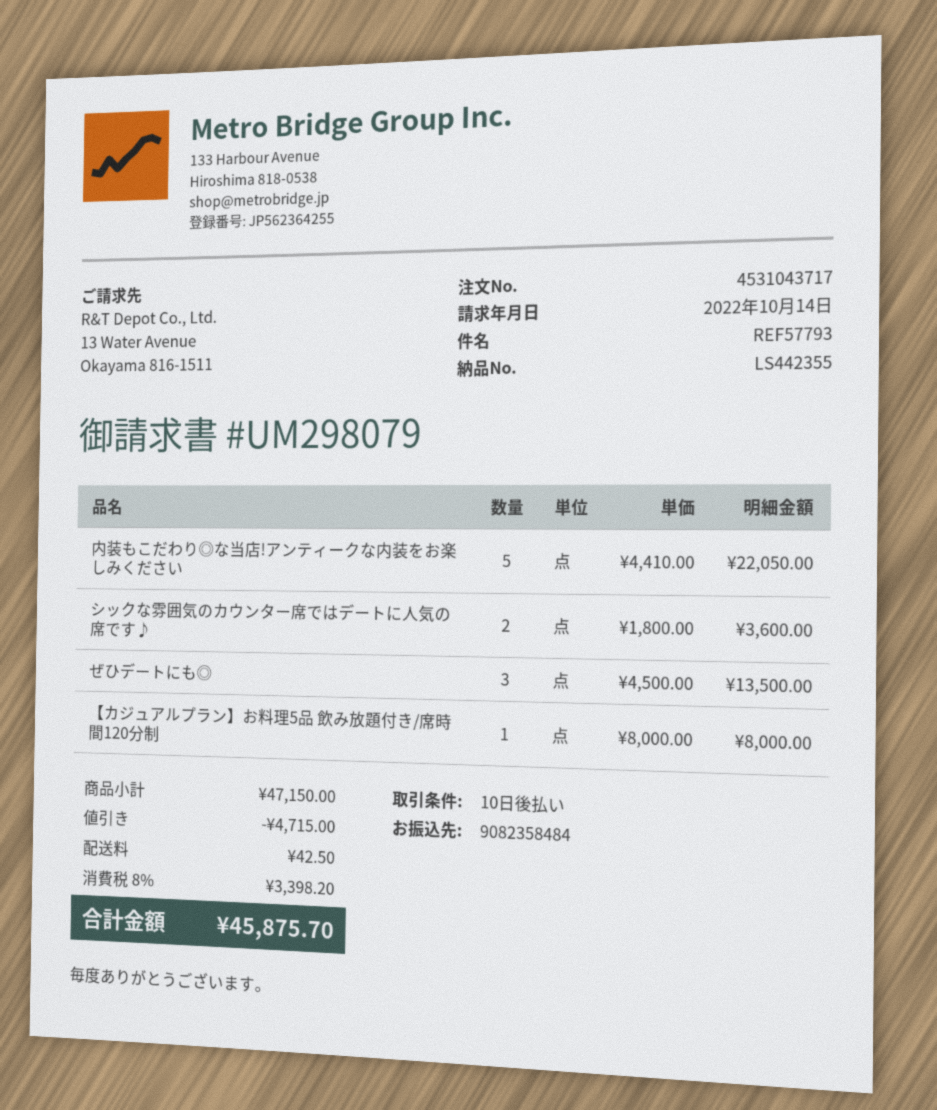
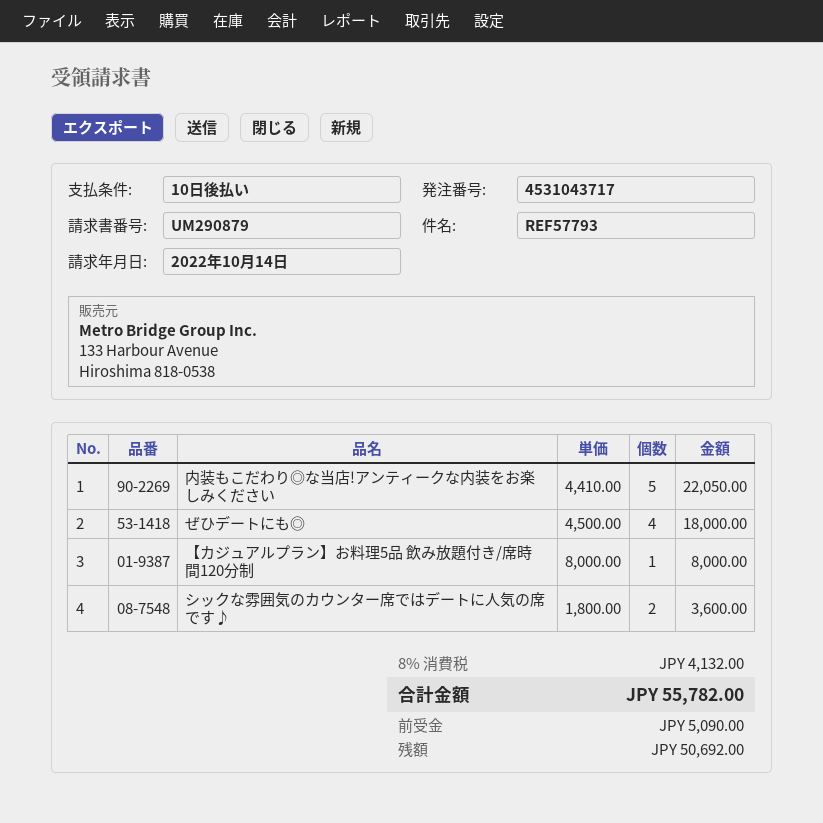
invoice number: UM298079 -> UM290879
ぜひデートにも◎: 3 x 4500.00 = 13500.00 -> 4 x 4500.00 = 18000.00
discount: 4715.00 -> none
shipping: 42.50 -> none
tax: 8% = 3398.20 -> 8% = 4132.00
total: 45875.70 -> 55782.00

